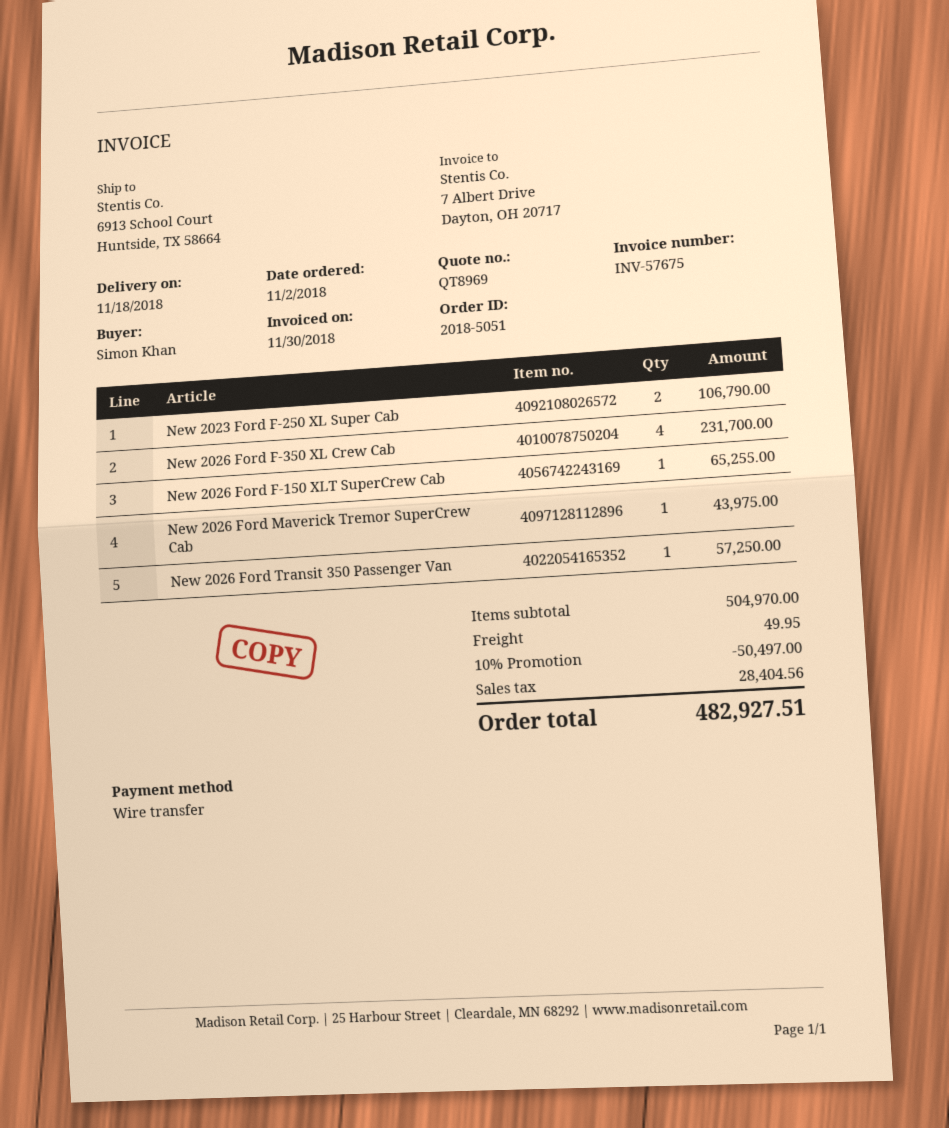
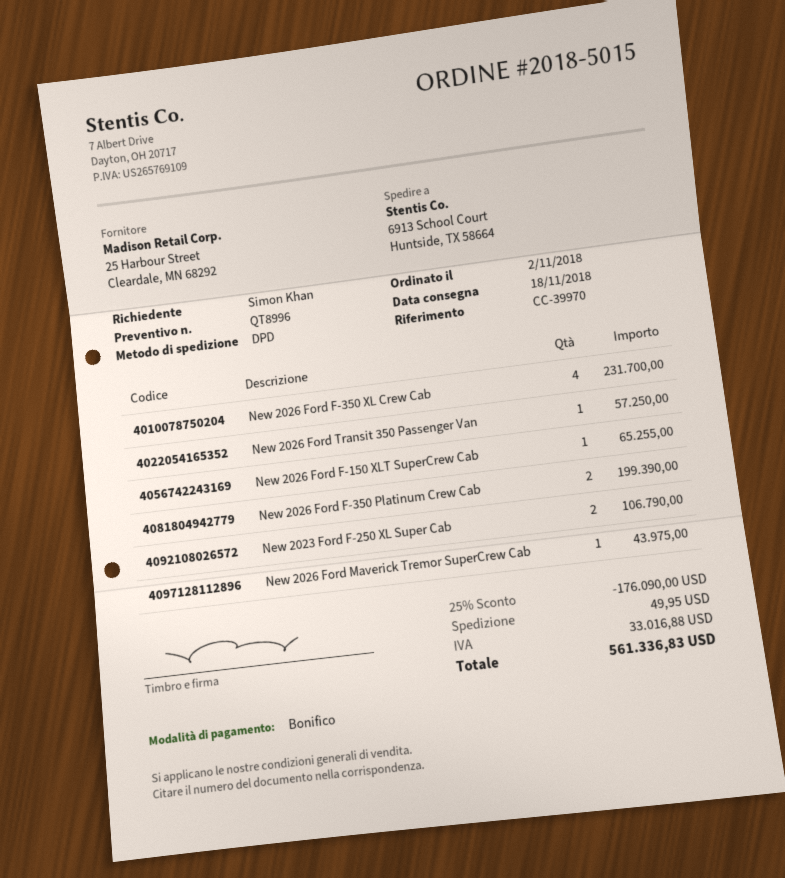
quote number: QT8969 -> QT8996
order number: 2018-5051 -> 2018-5015
New 2026 Ford F-350 Platinum Crew Cab: none -> 2 for 199390.00
discount: 10% = 50497.00 -> 25% = 176090.00
tax: 28404.56 -> 33016.88
total: 482927.51 -> 561336.83

